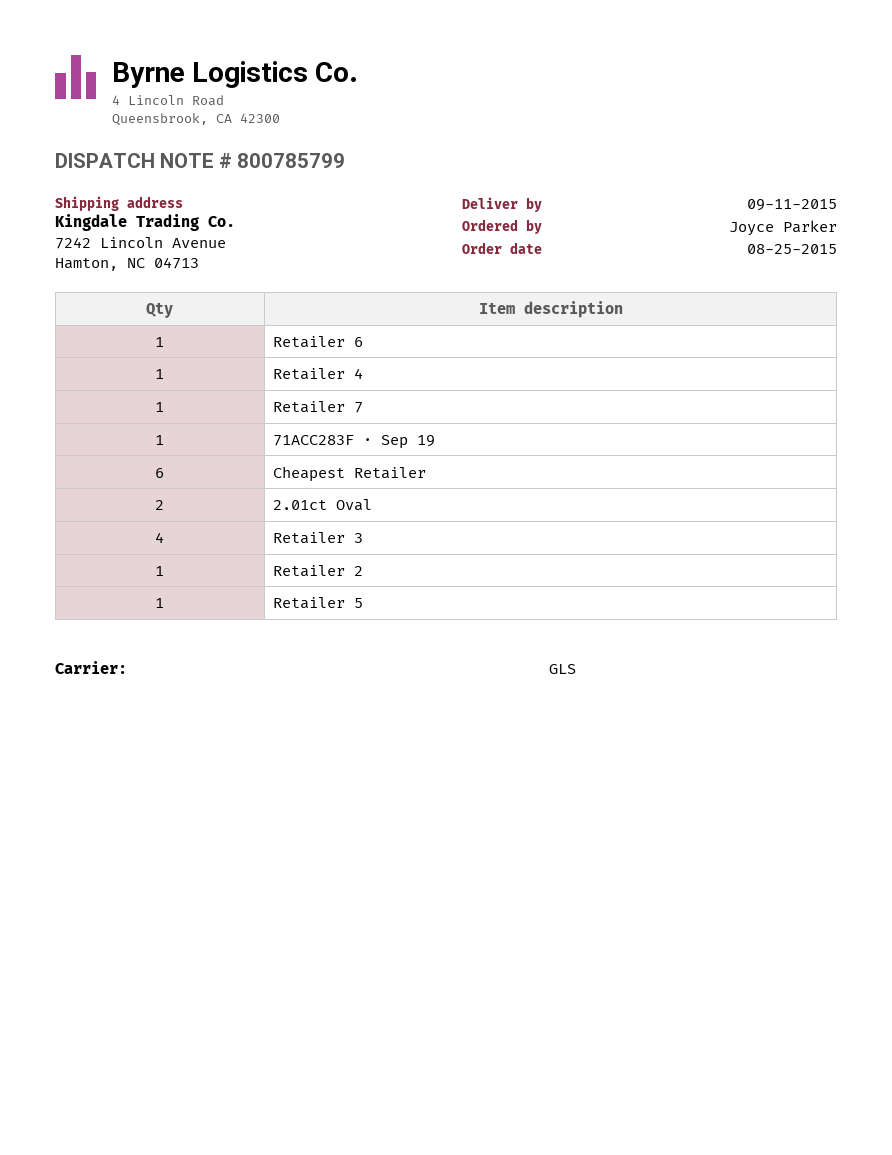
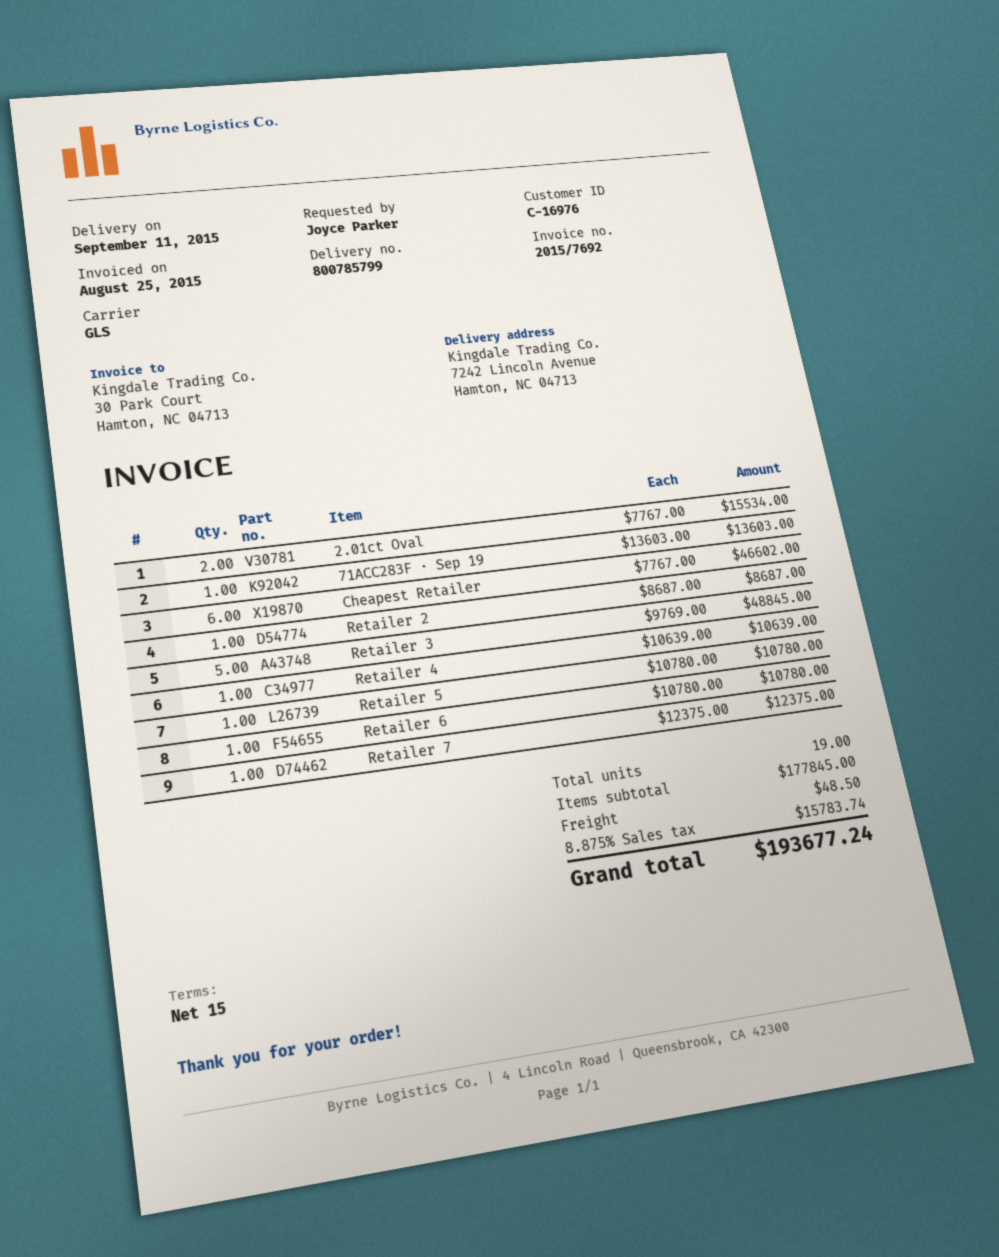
Retailer 3: 4 -> 5

